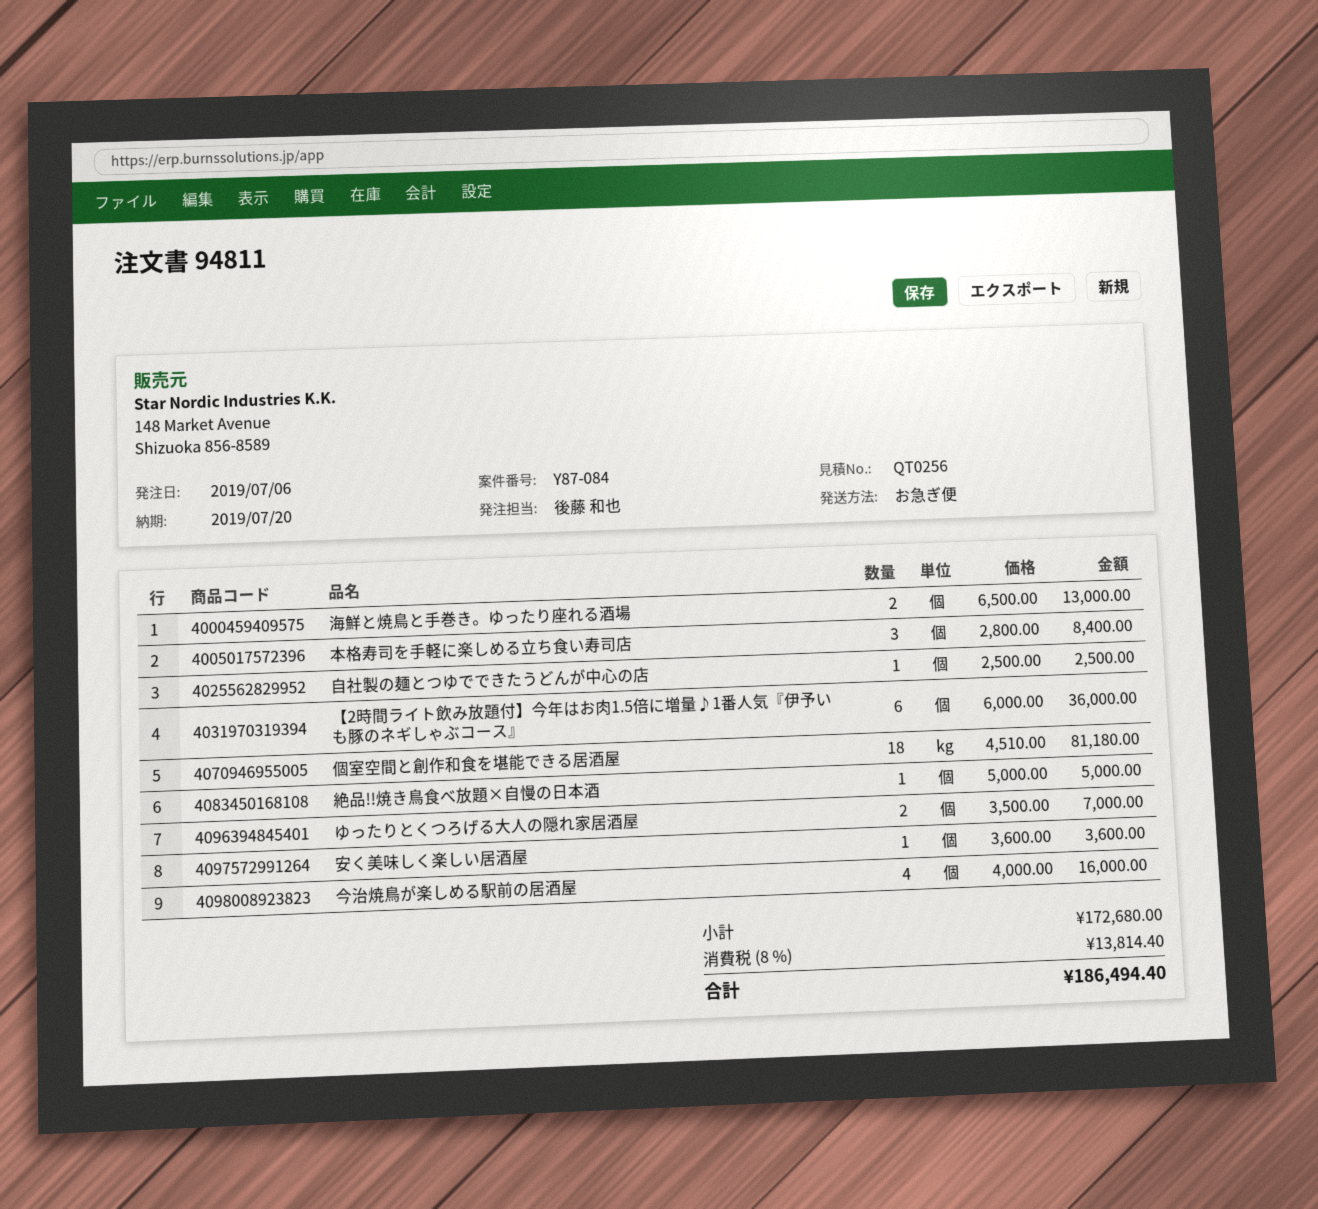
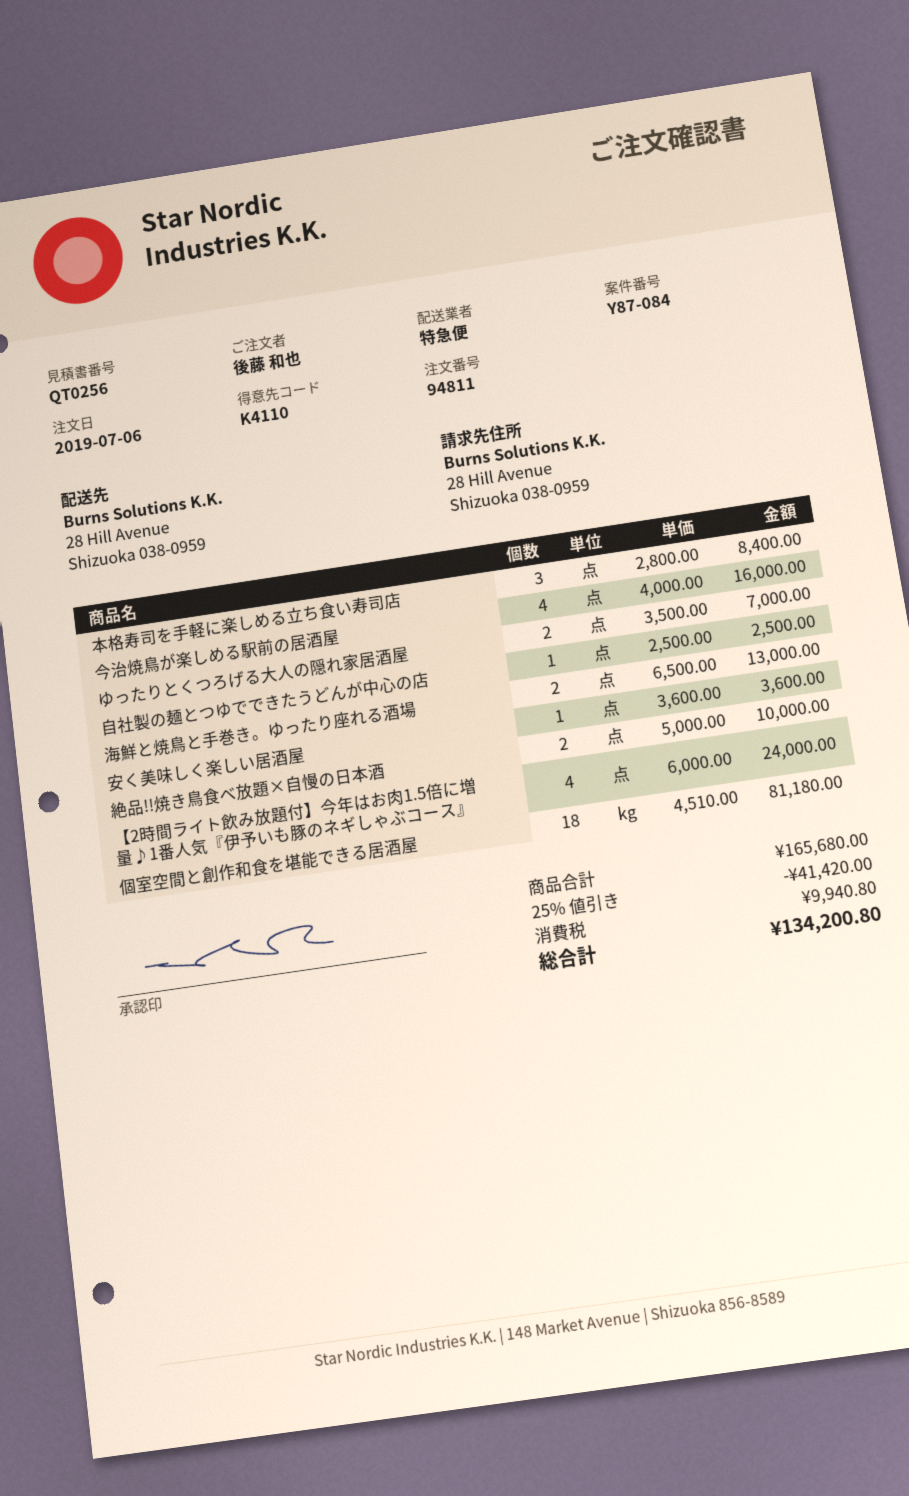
【2時間ライト飲み放題付】今年はお肉1.5倍に増量♪1番人気『伊予いも豚のネギしゃぶコース』: 6 x 6000.00 = 36000.00 -> 4 x 6000.00 = 24000.00
絶品!!焼き鳥食べ放題×自慢の日本酒: 1 x 5000.00 = 5000.00 -> 2 x 5000.00 = 10000.00
subtotal: 172680.00 -> 165680.00
discount: none -> 25% = 41420.00
tax: 13814.40 -> 9940.80
total: 186494.40 -> 134200.80

